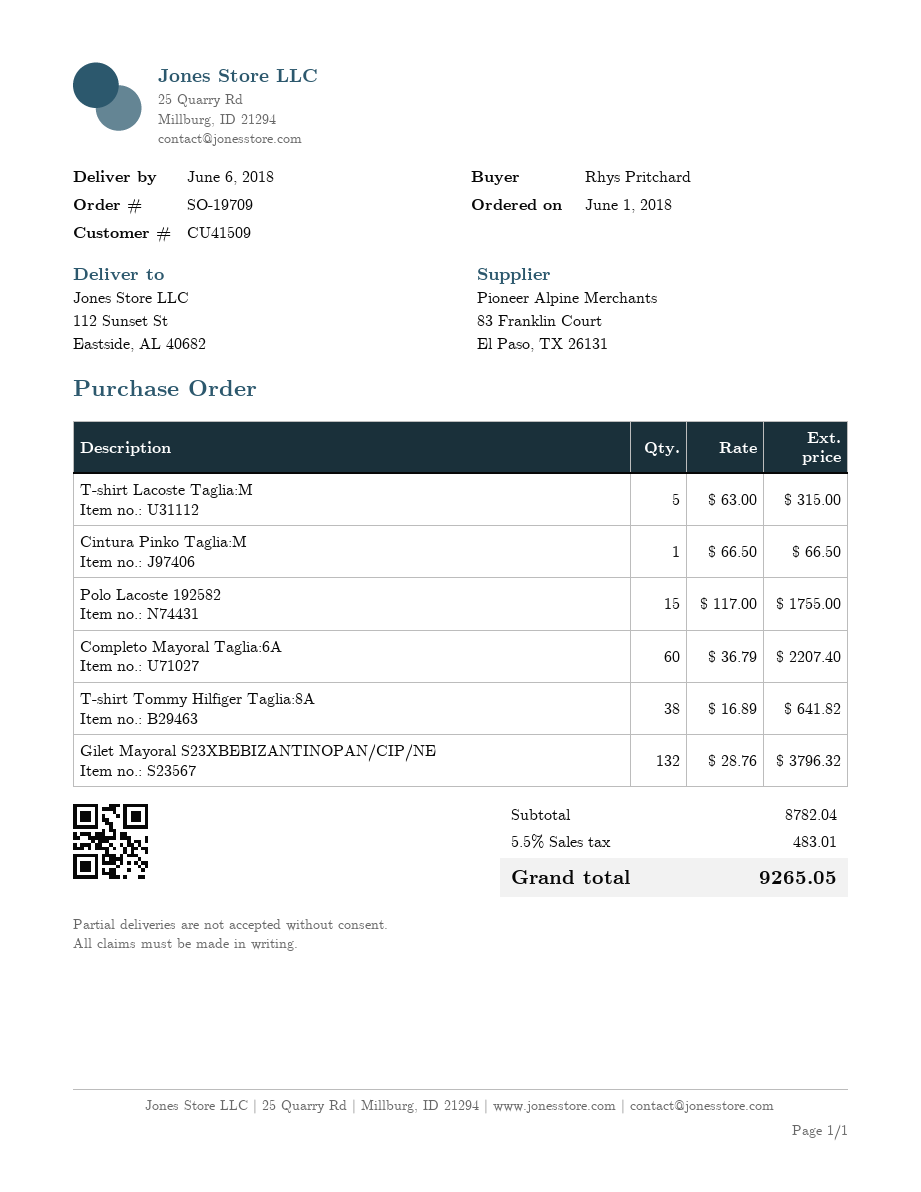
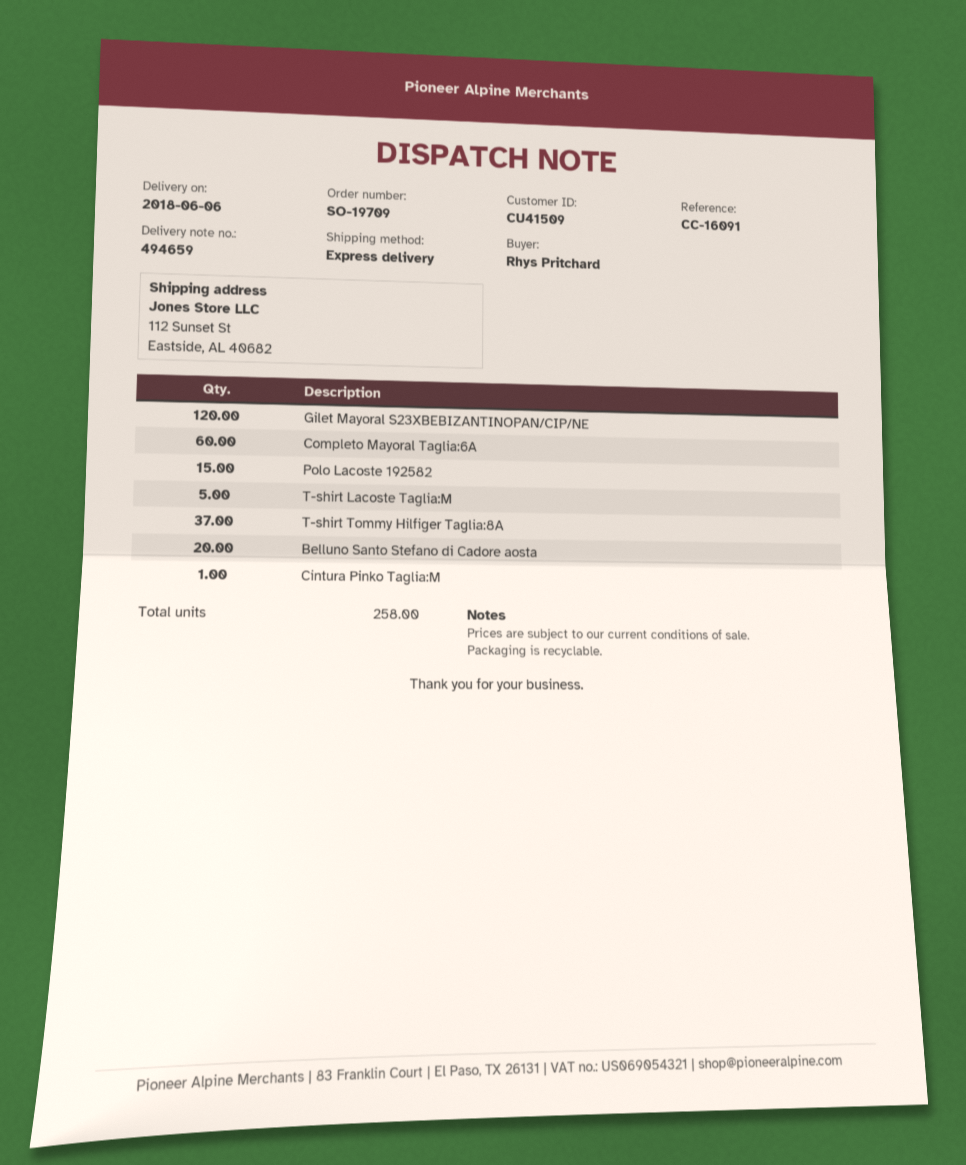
T-shirt Tommy Hilfiger Taglia:8A: 38 -> 37
Gilet Mayoral S23XBEBIZANTINOPAN/CIP/NE: 132 -> 120
Belluno Santo Stefano di Cadore aosta: none -> 20

